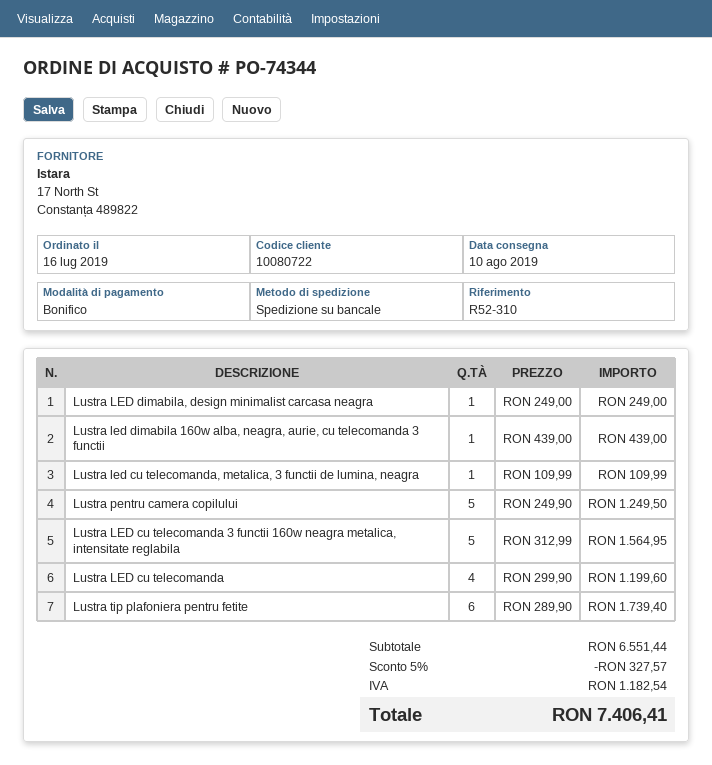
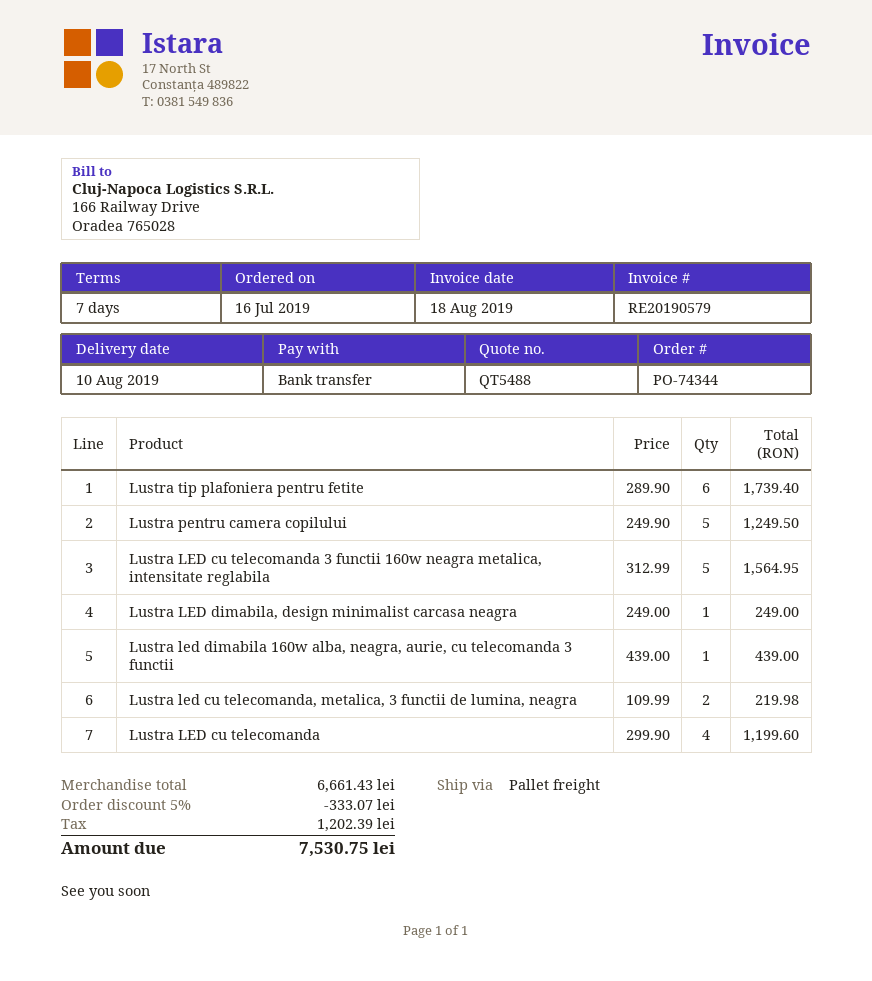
Lustra led cu telecomanda, metalica, 3 functii de lumina, neagra: 1 x 109.99 = 109.99 -> 2 x 109.99 = 219.98
subtotal: 6551.44 -> 6661.43
discount: 5% = 327.57 -> 5% = 333.07
tax: 1182.54 -> 1202.39
total: 7406.41 -> 7530.75

